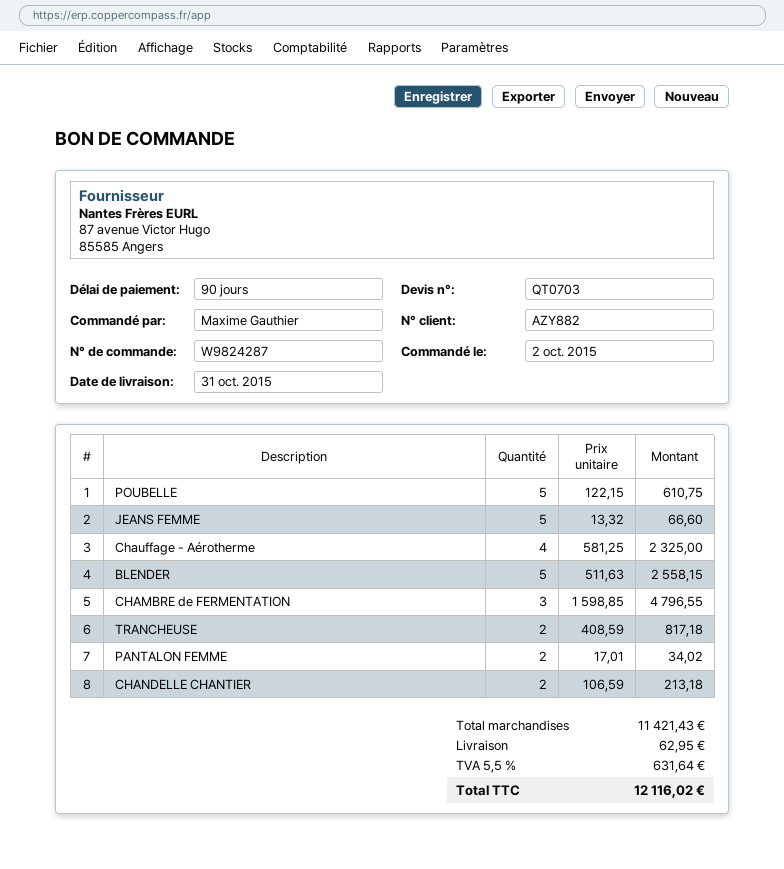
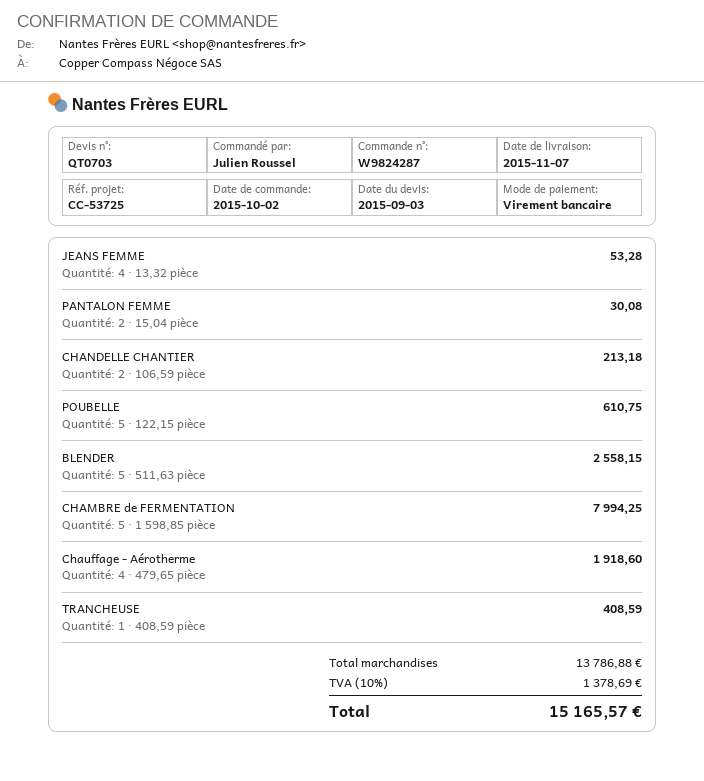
delivery date: 2015-10-31 -> 2015-11-07
ordered by: Maxime Gauthier -> Julien Roussel
JEANS FEMME: 5 x 13.32 = 66.60 -> 4 x 13.32 = 53.28
Chauffage - Aérotherme: 4 x 581.25 = 2325.00 -> 4 x 479.65 = 1918.60
CHAMBRE de FERMENTATION: 3 x 1598.85 = 4796.55 -> 5 x 1598.85 = 7994.25
TRANCHEUSE: 2 x 408.59 = 817.18 -> 1 x 408.59 = 408.59
PANTALON FEMME: 2 x 17.01 = 34.02 -> 2 x 15.04 = 30.08
subtotal: 11421.43 -> 13786.88
shipping: 62.95 -> none
tax: 5.5% = 631.64 -> 10% = 1378.69
total: 12116.02 -> 15165.57

